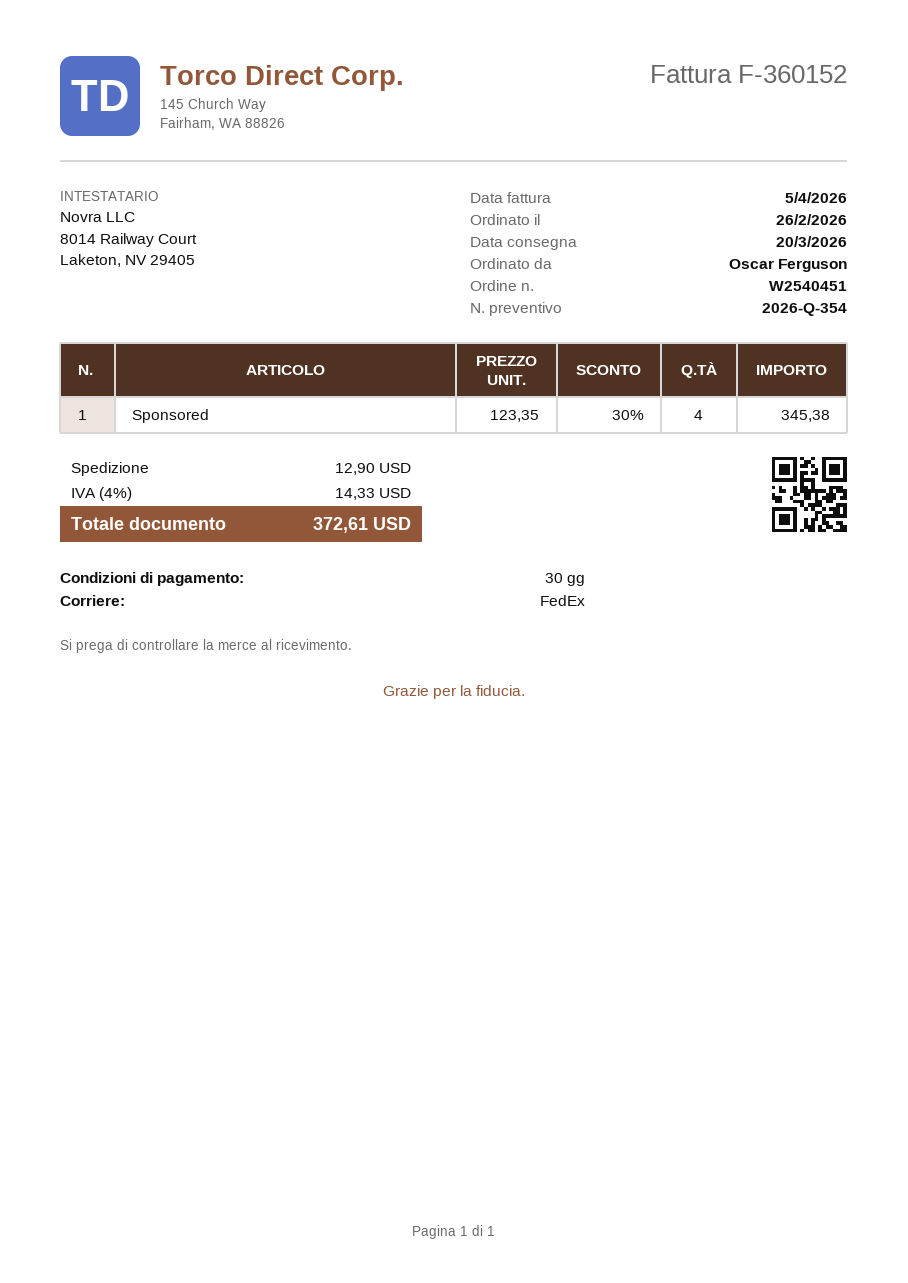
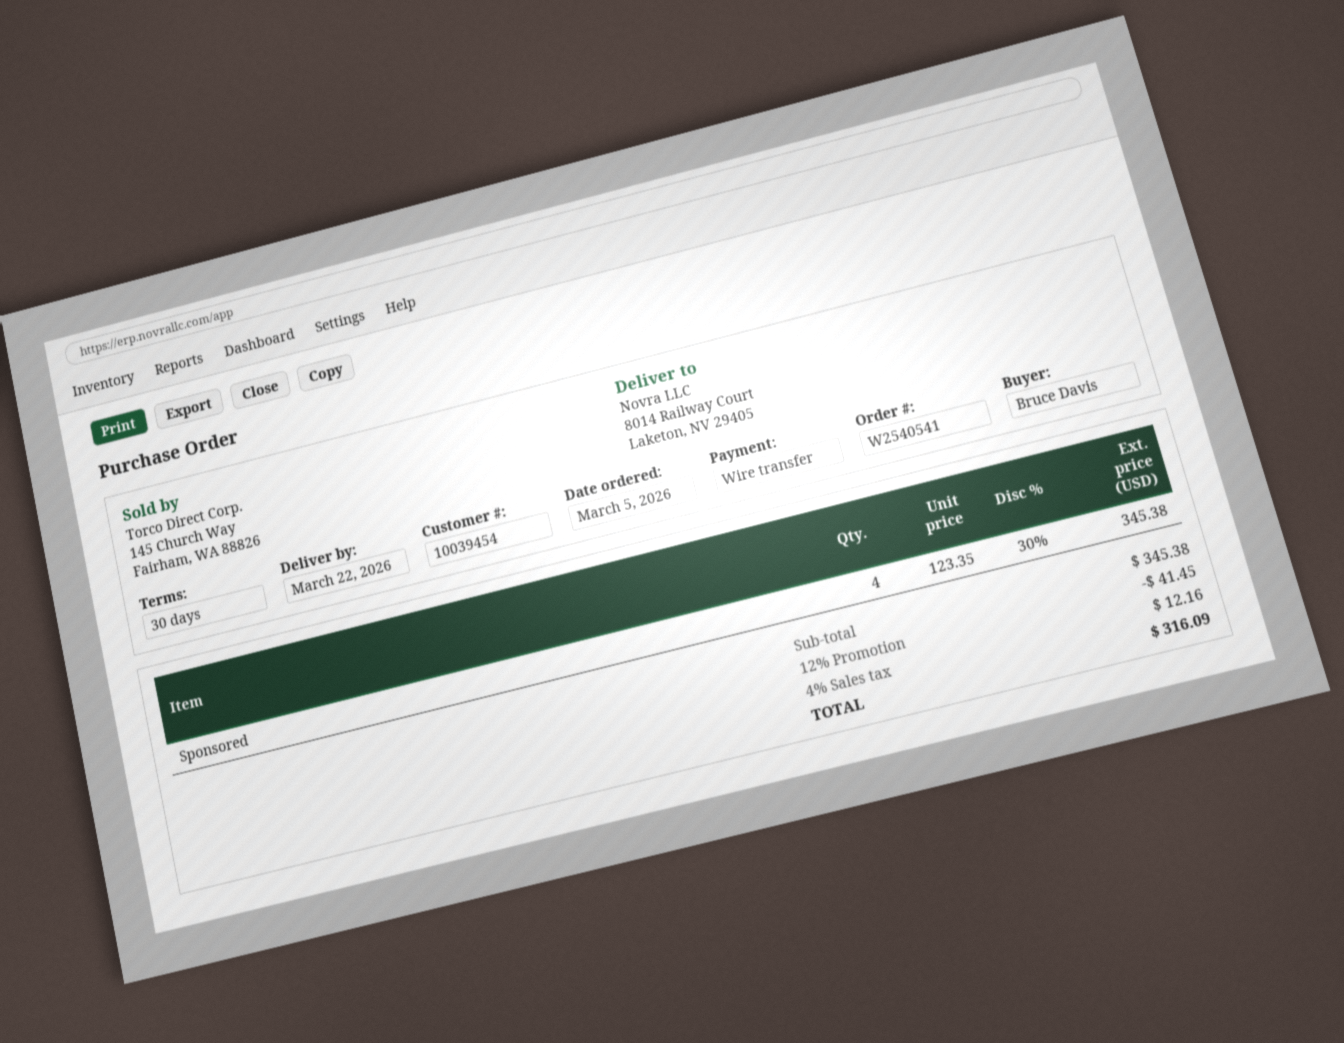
order number: W2540451 -> W2540541
order date: 2026-02-26 -> 2026-03-05
delivery date: 2026-03-20 -> 2026-03-22
ordered by: Oscar Ferguson -> Bruce Davis
discount: none -> 12% = 41.45
shipping: 12.90 -> none
tax: 4% = 14.33 -> 4% = 12.16
total: 372.61 -> 316.09

